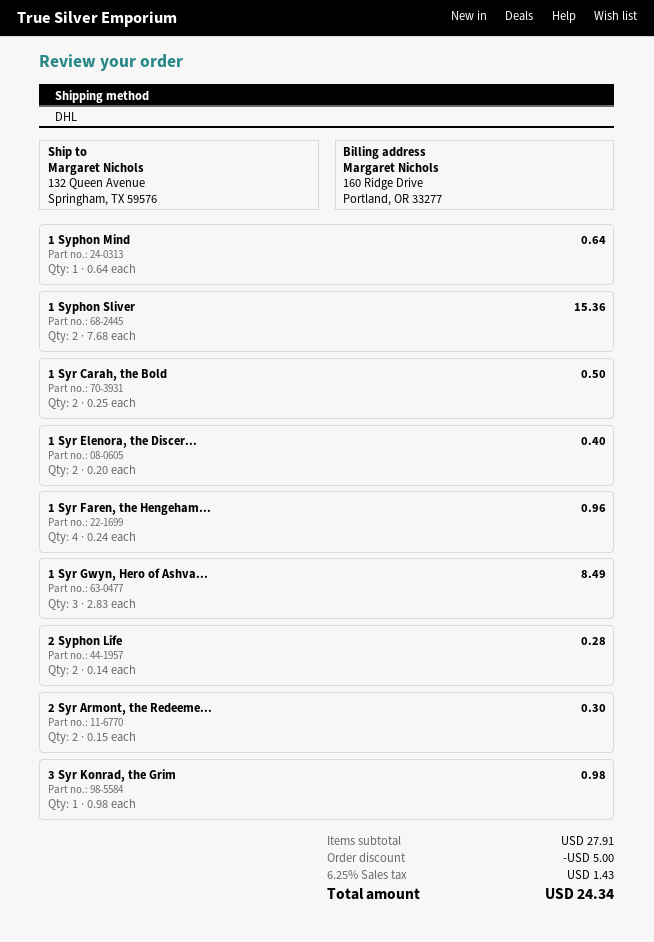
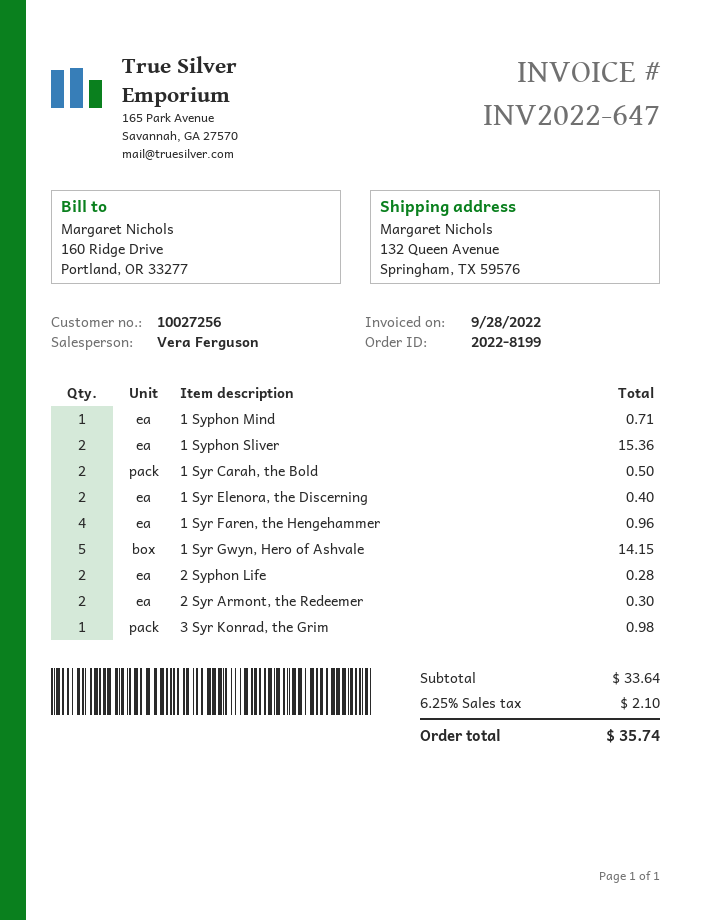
1 Syphon Mind: 1 for 0.64 -> 1 for 0.71
1 Syr Gwyn, Hero of Ashva...: 3 for 8.49 -> 5 for 14.15
subtotal: 27.91 -> 33.64
discount: 5.00 -> none
tax: 6.25% = 1.43 -> 6.25% = 2.10
total: 24.34 -> 35.74

